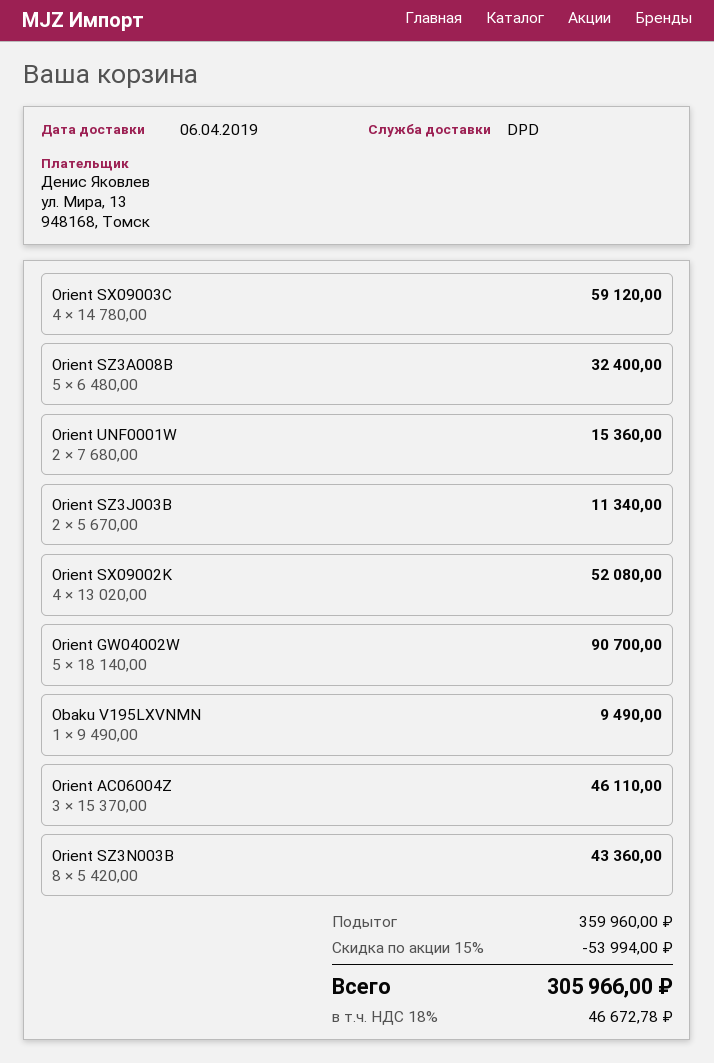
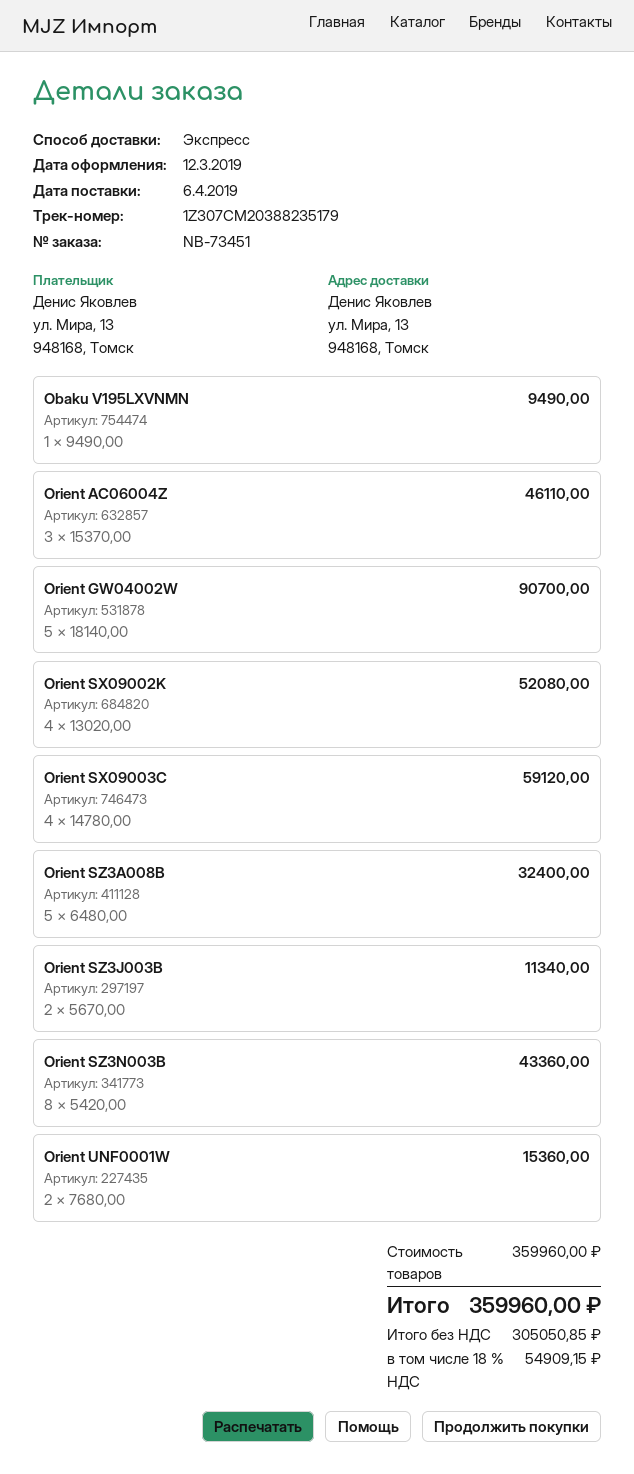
shipping method: DPD -> express
discount: 15% = 53994.00 -> none
tax: 18% = 46672.78 -> 18% = 54909.15
total: 305966.00 -> 359960.00

